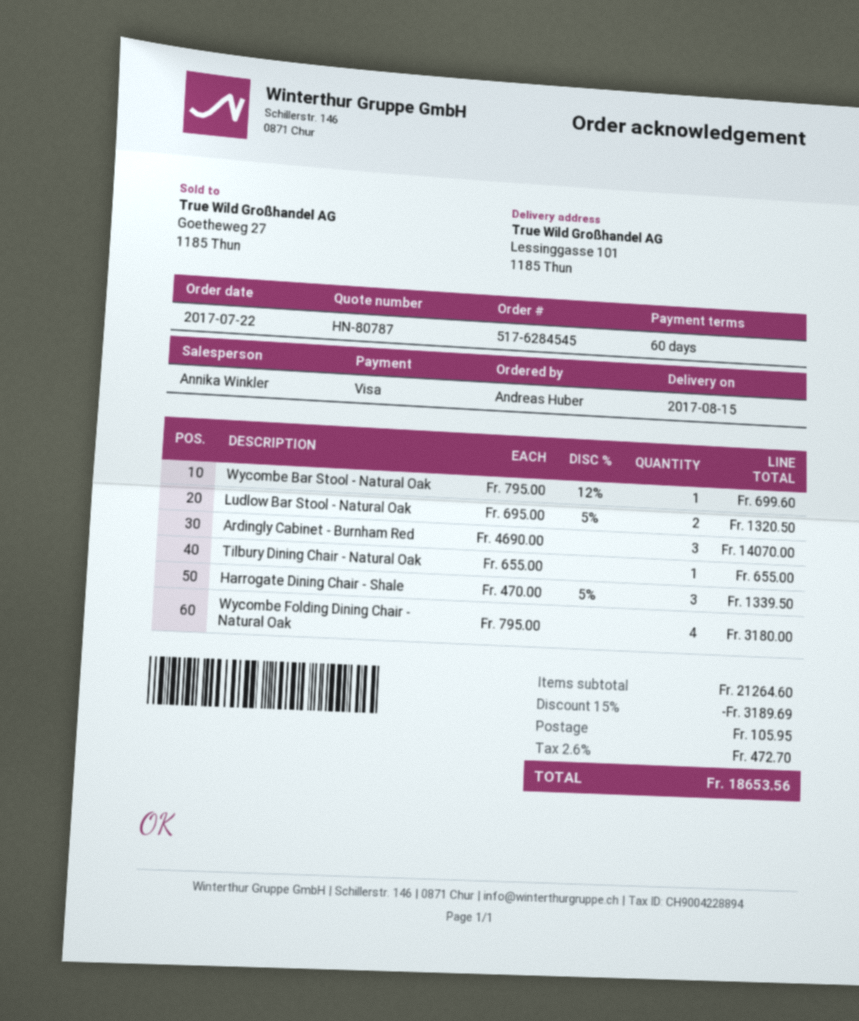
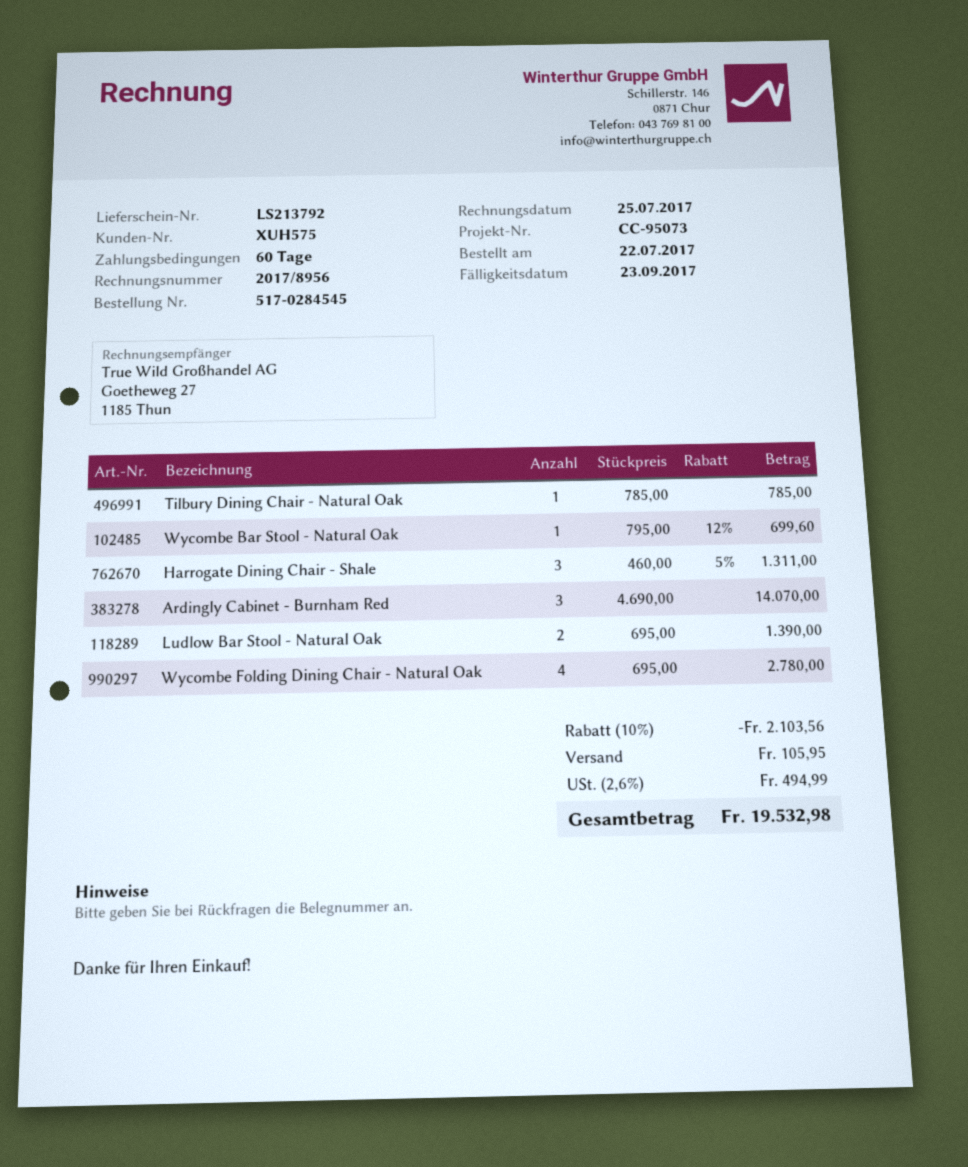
order number: 517-6284545 -> 517-0284545
Ludlow Bar Stool - Natural Oak: 2 x 695.00 - 5% = 1320.50 -> 2 x 695.00 = 1390.00
Tilbury Dining Chair - Natural Oak: 1 x 655.00 = 655.00 -> 1 x 785.00 = 785.00
Harrogate Dining Chair - Shale: 3 x 470.00 - 5% = 1339.50 -> 3 x 460.00 - 5% = 1311.00
Wycombe Folding Dining Chair - Natural Oak: 4 x 795.00 = 3180.00 -> 4 x 695.00 = 2780.00
discount: 15% = 3189.69 -> 10% = 2103.56
tax: 2.6% = 472.70 -> 2.6% = 494.99
total: 18653.56 -> 19532.98

